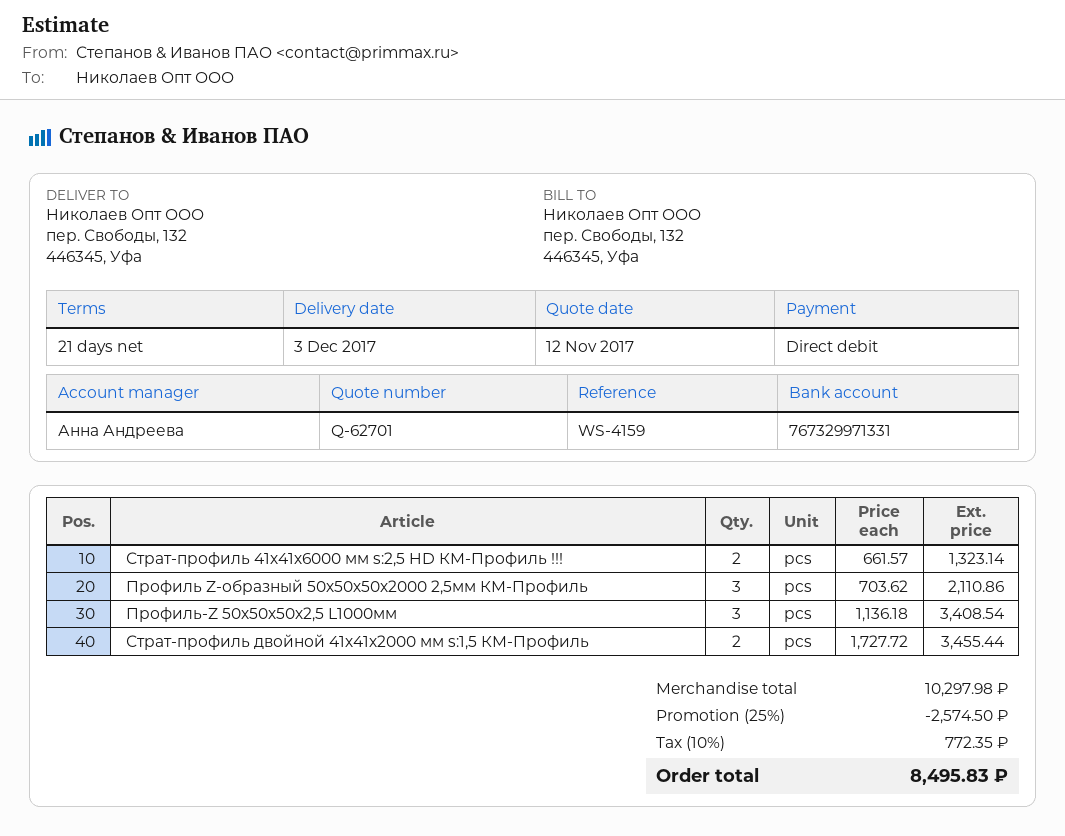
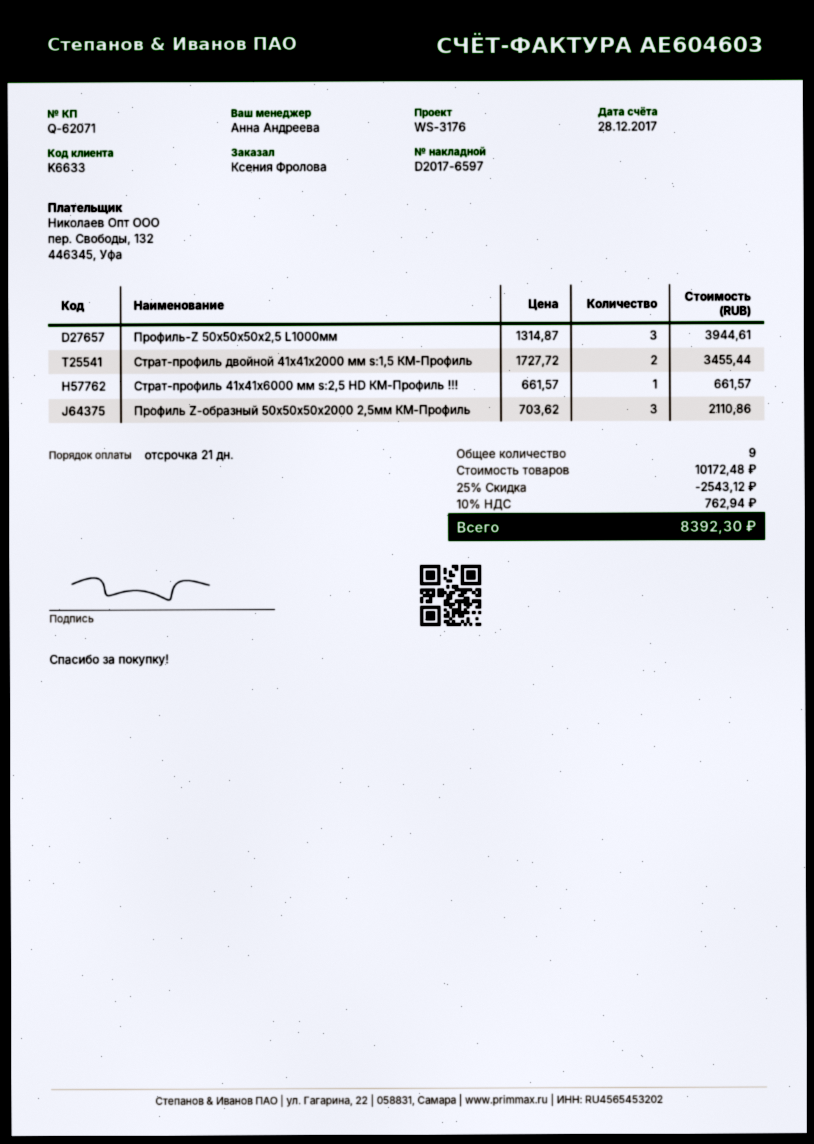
quote number: Q-62701 -> Q-62071
reference: WS-4159 -> WS-3176
Страт-профиль 41х41х6000 мм s:2,5 HD КМ-Профиль !!!: 2 x 661.57 = 1323.14 -> 1 x 661.57 = 661.57
Профиль-Z 50х50х50х2,5 L1000мм: 3 x 1136.18 = 3408.54 -> 3 x 1314.87 = 3944.61
subtotal: 10297.98 -> 10172.48
discount: 25% = 2574.50 -> 25% = 2543.12
tax: 10% = 772.35 -> 10% = 762.94
total: 8495.83 -> 8392.30

